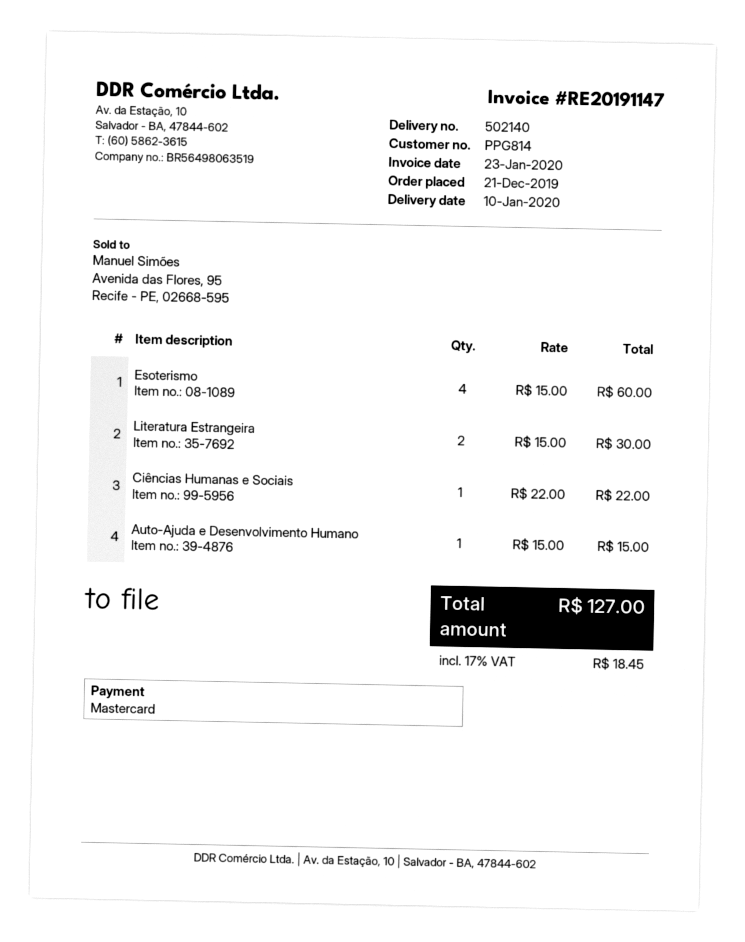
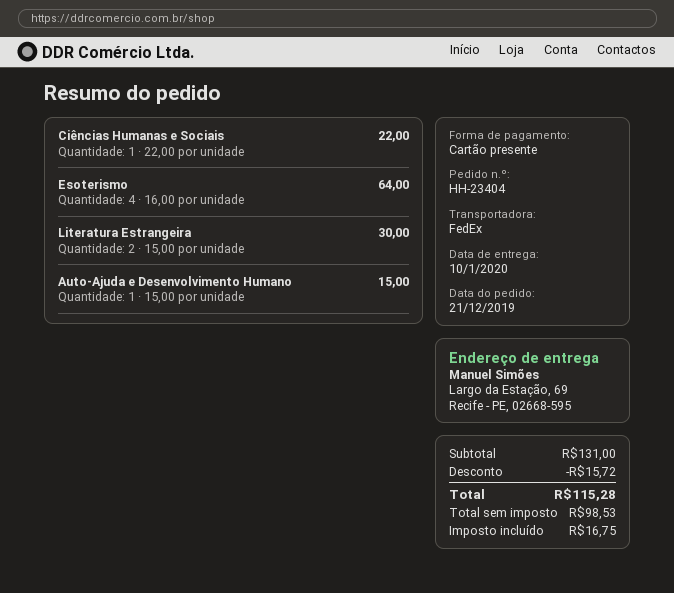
payment method: Mastercard -> gift card
Esoterismo: 4 x 15.00 = 60.00 -> 4 x 16.00 = 64.00
discount: none -> 15.72
tax: 18.45 -> 16.75
total: 127.00 -> 115.28

